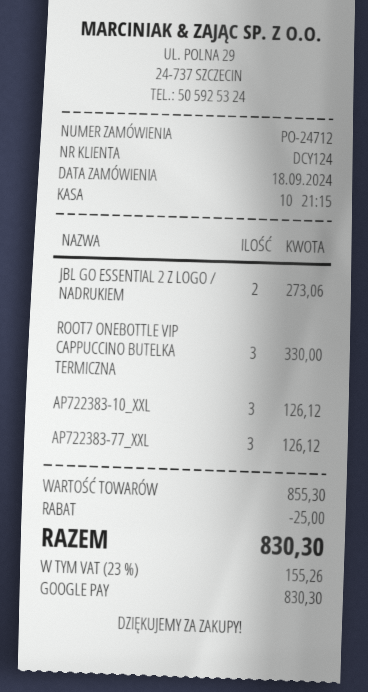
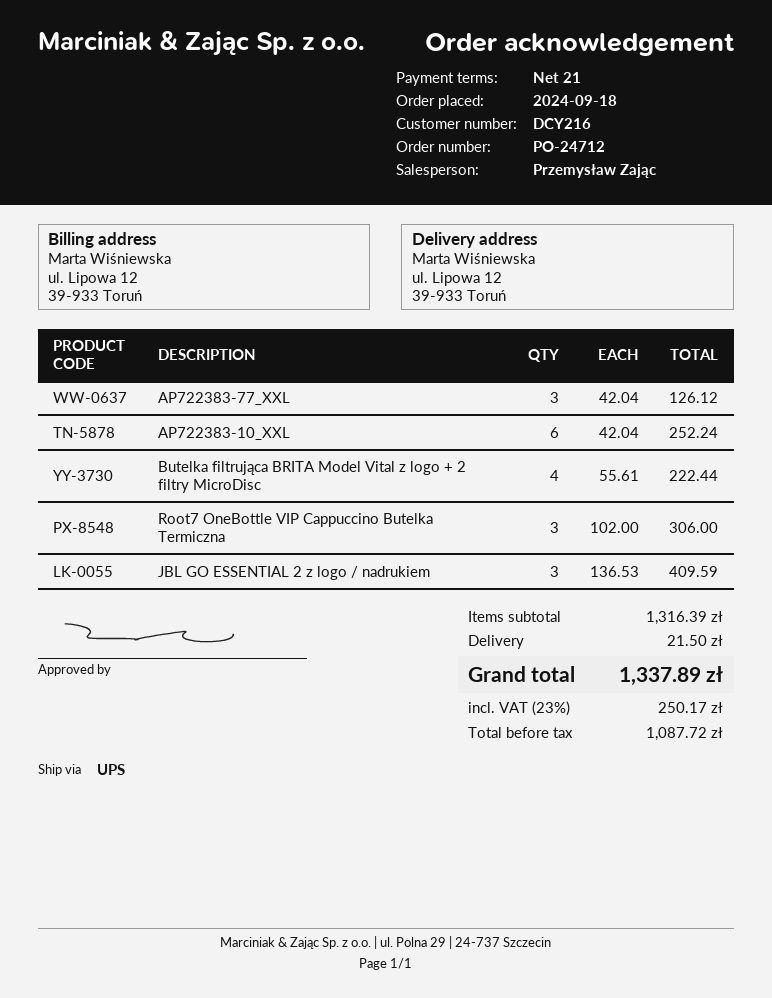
customer number: DCY124 -> DCY216
JBL GO ESSENTIAL 2 Z LOGO / NADRUKIEM: 2 for 273.06 -> 3 for 409.59
ROOT7 ONEBOTTLE VIP CAPPUCCINO BUTELKA TERMICZNA: 3 for 330.00 -> 3 for 306.00
AP722383-10_XXL: 3 for 126.12 -> 6 for 252.24
Butelka filtrująca BRITA Model Vital z logo + 2 filtry MicroDisc: none -> 4 for 222.44
subtotal: 855.30 -> 1316.39
discount: 25.00 -> none
shipping: none -> 21.50
tax: 23% = 155.26 -> 23% = 250.17
total: 830.30 -> 1337.89

